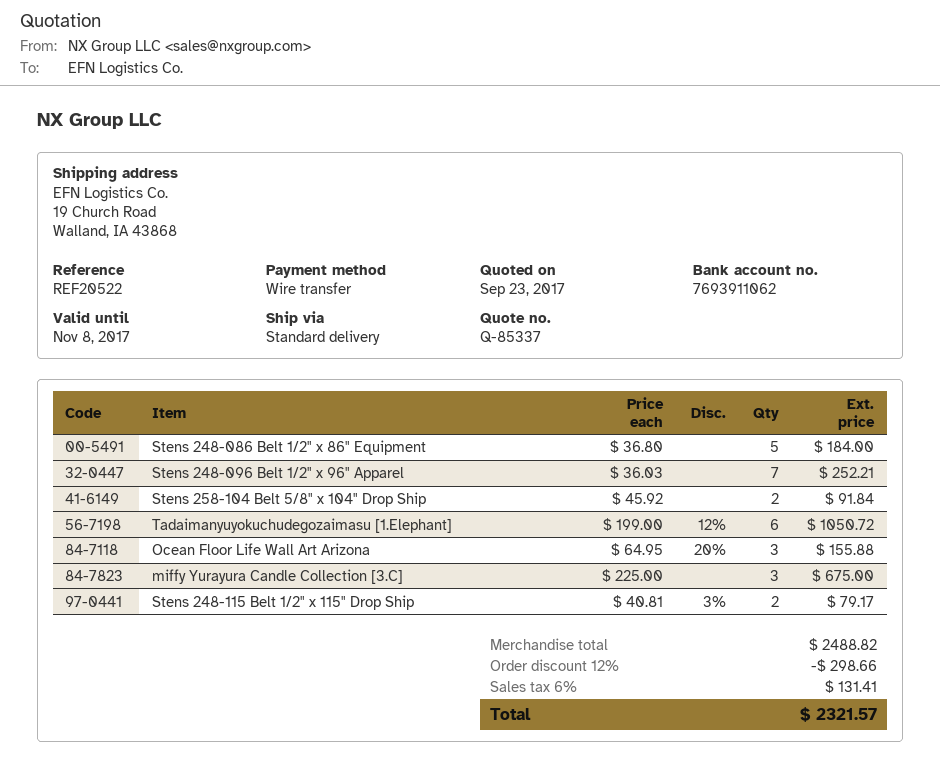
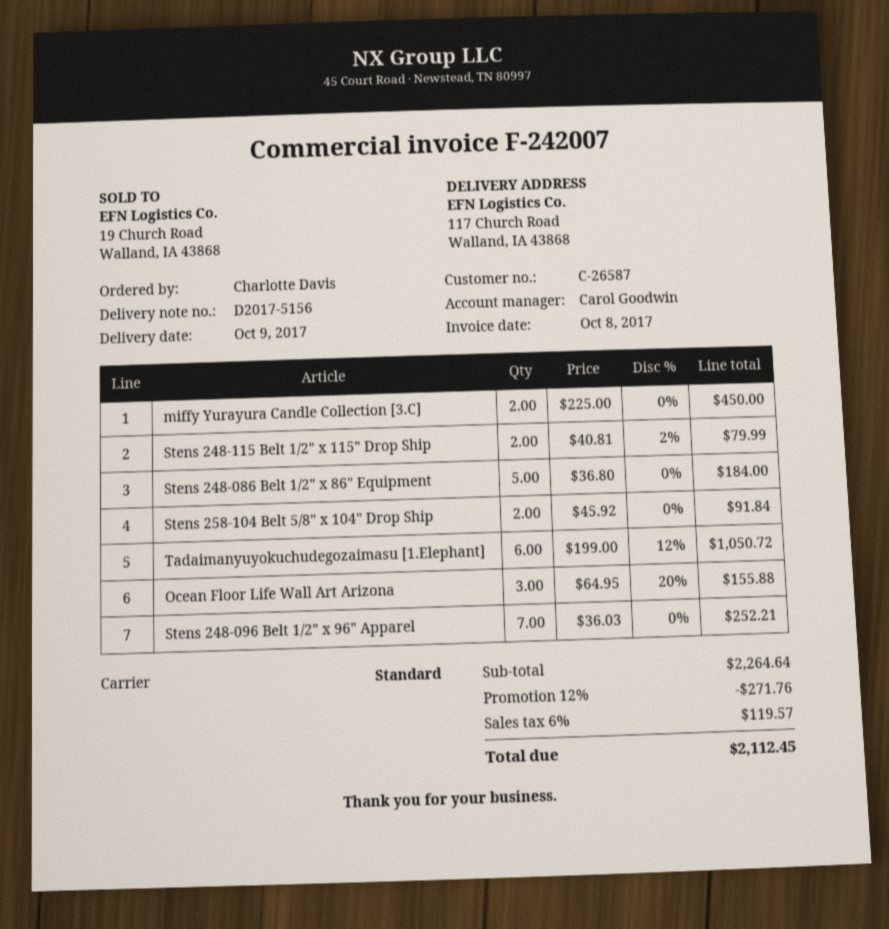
ship to: 19 Church Road, Walland, IA 43868 -> 117 Church Road, Walland, IA 43868
miffy Yurayura Candle Collection [3.C]: 3 x 225.00 = 675.00 -> 2 x 225.00 = 450.00
Stens 248-115 Belt 1/2" x 115" Drop Ship: 2 x 40.81 - 3% = 79.17 -> 2 x 40.81 - 2% = 79.99
subtotal: 2488.82 -> 2264.64
discount: 12% = 298.66 -> 12% = 271.76
tax: 6% = 131.41 -> 6% = 119.57
total: 2321.57 -> 2112.45

